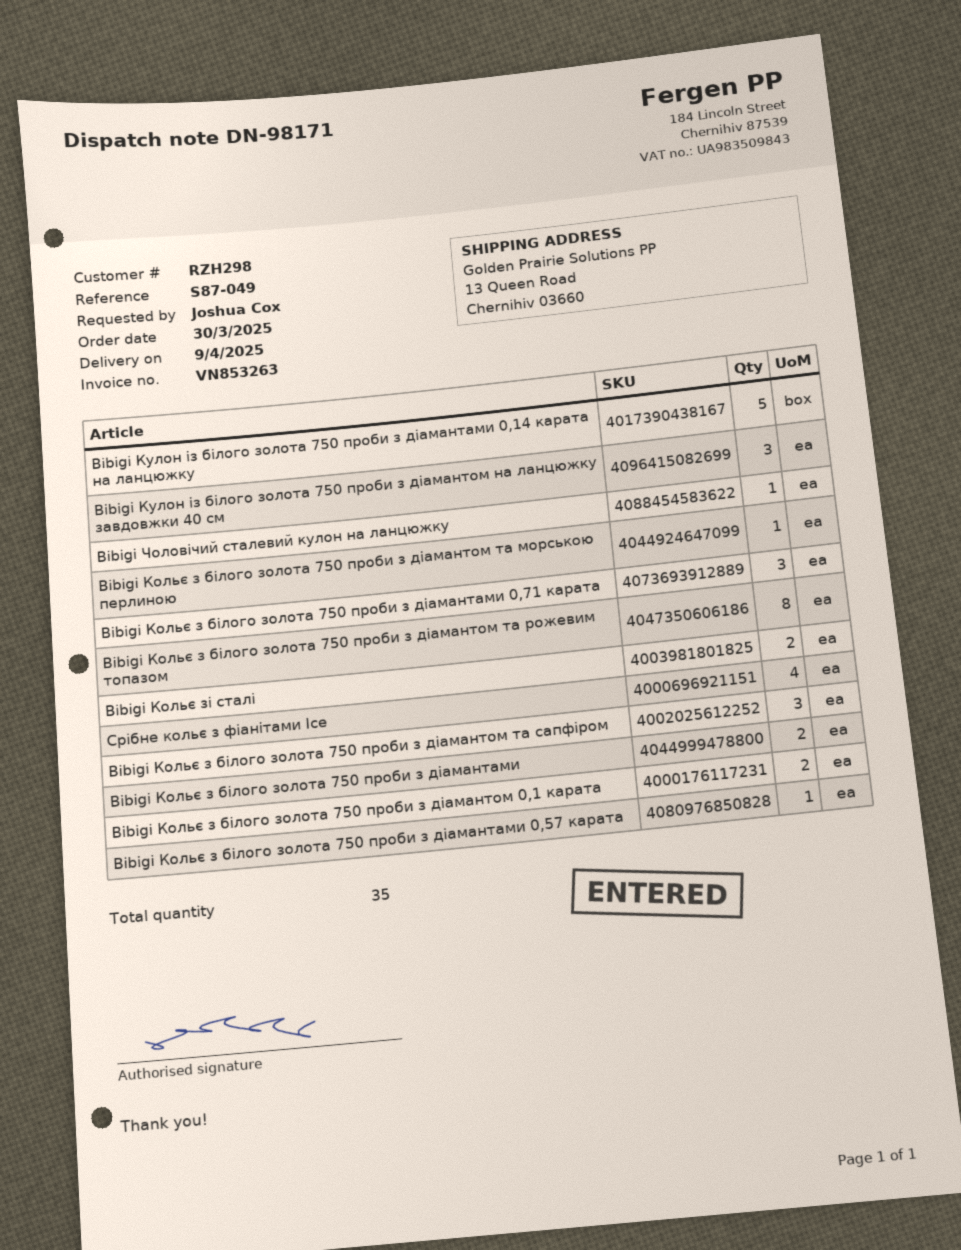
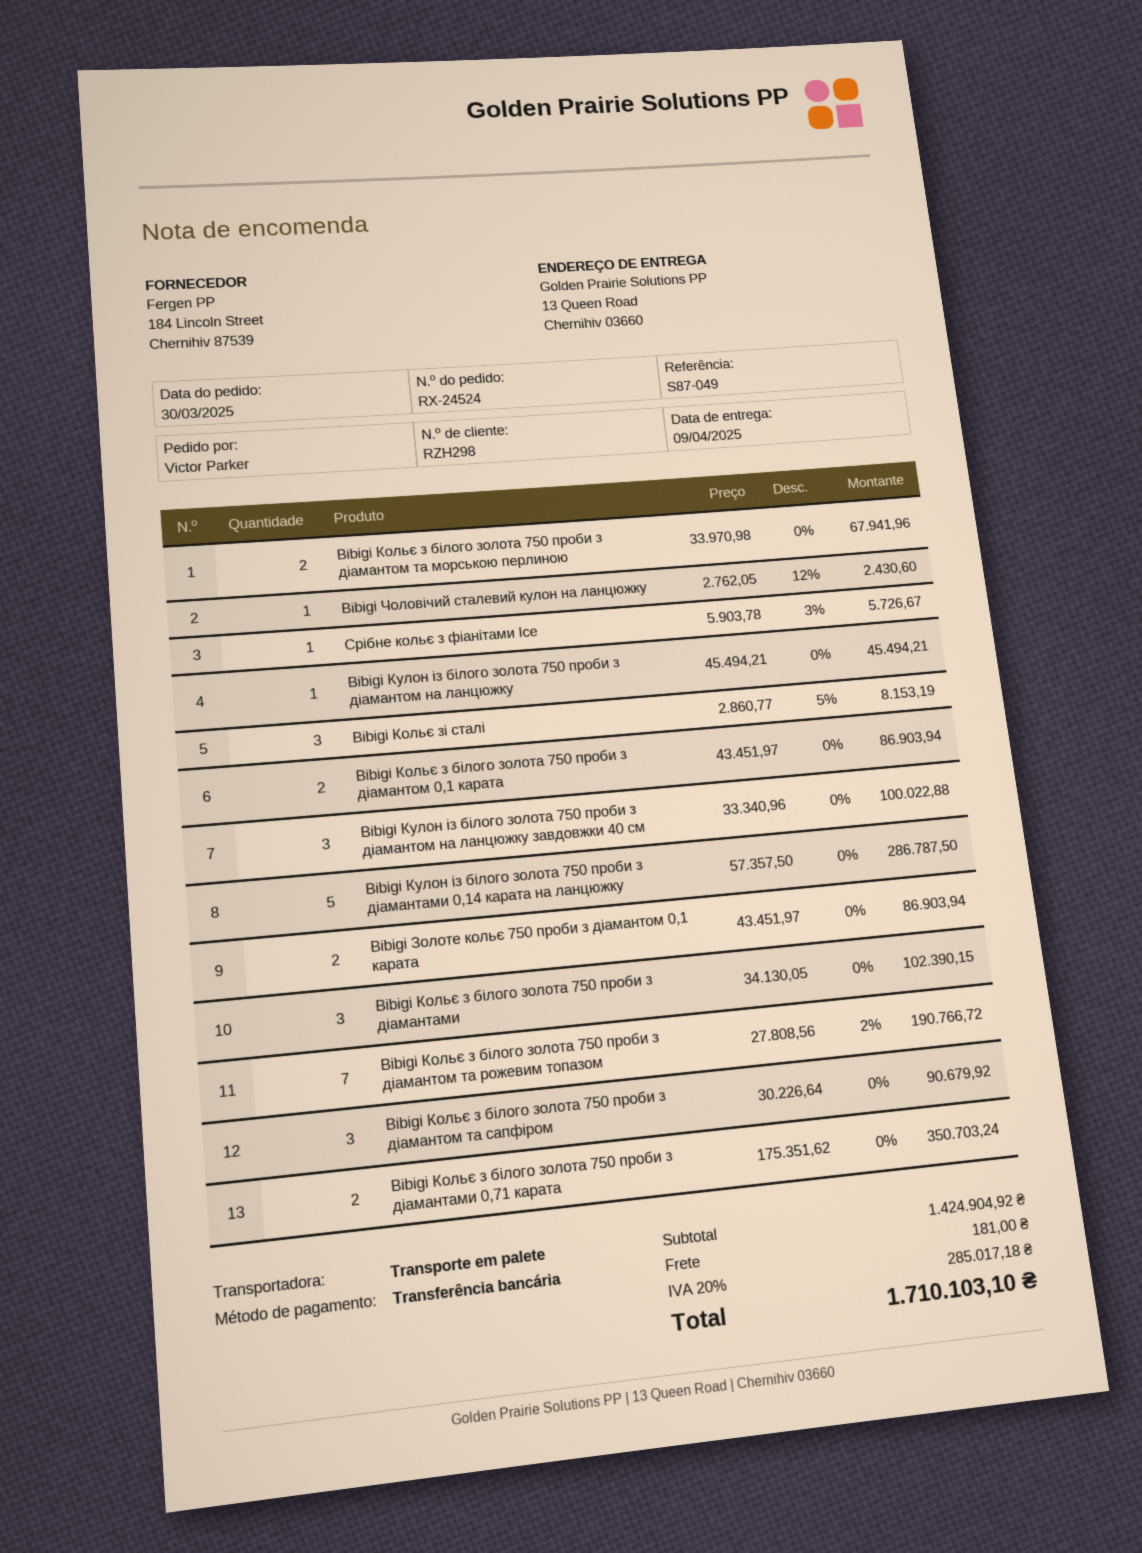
ordered by: Joshua Cox -> Victor Parker
Bibigi Кольє з білого золота 750 проби з діамантом та морською перлиною: 1 -> 2
Bibigi Кольє з білого золота 750 проби з діамантами 0,71 карата: 3 -> 2
Bibigi Кольє з білого золота 750 проби з діамантом та рожевим топазом: 8 -> 7
Bibigi Кольє зі сталі: 2 -> 3
Срібне кольє з фіанітами Ice: 4 -> 1
Bibigi Кольє з білого золота 750 проби з діамантами: 2 -> 3
Bibigi Кольє з білого золота 750 проби з діамантами 0,57 карата: 1 -> none
Bibigi Кулон із білого золота 750 проби з діамантом на ланцюжку: none -> 1
Bibigi Золоте кольє 750 проби з діамантом 0,1 карата: none -> 2

